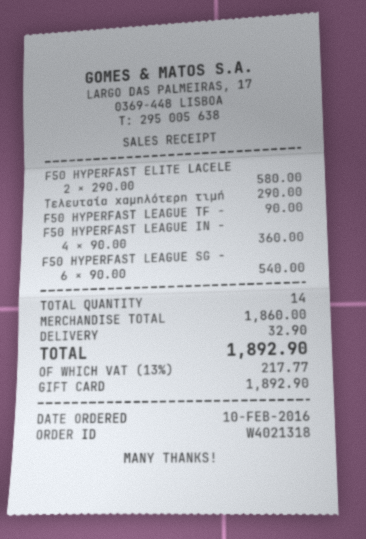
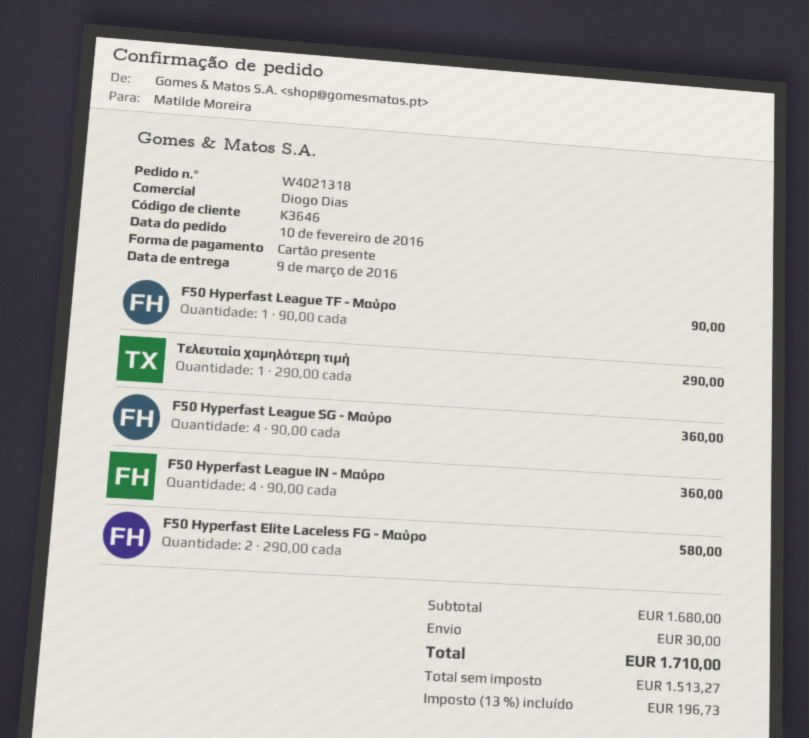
F50 HYPERFAST LEAGUE SG -: 6 x 90.00 = 540.00 -> 4 x 90.00 = 360.00
subtotal: 1860.00 -> 1680.00
shipping: 32.90 -> 30.00
tax: 13% = 217.77 -> 13% = 196.73
total: 1892.90 -> 1710.00

